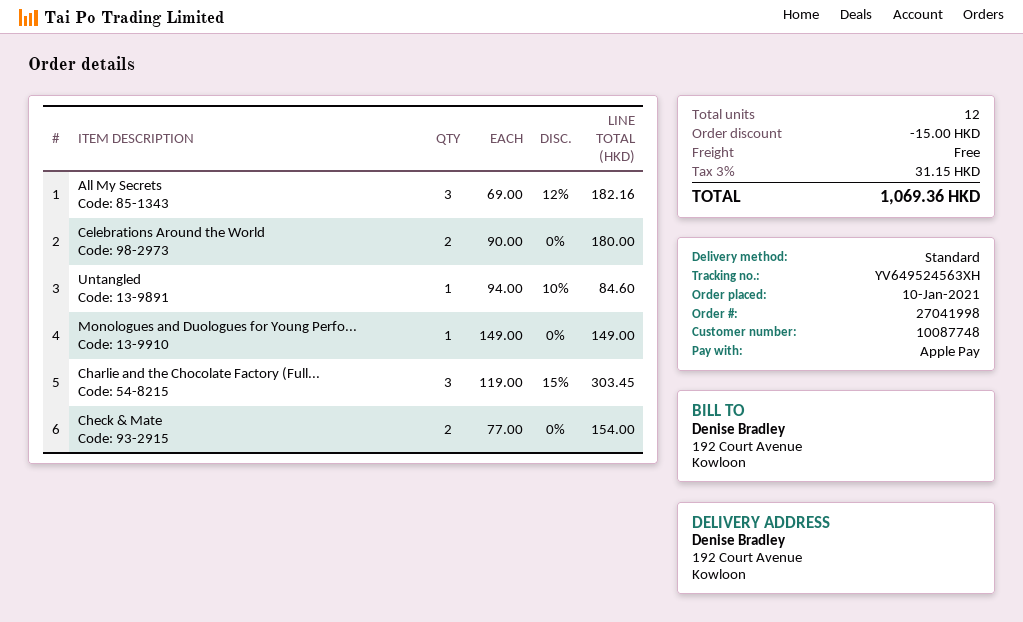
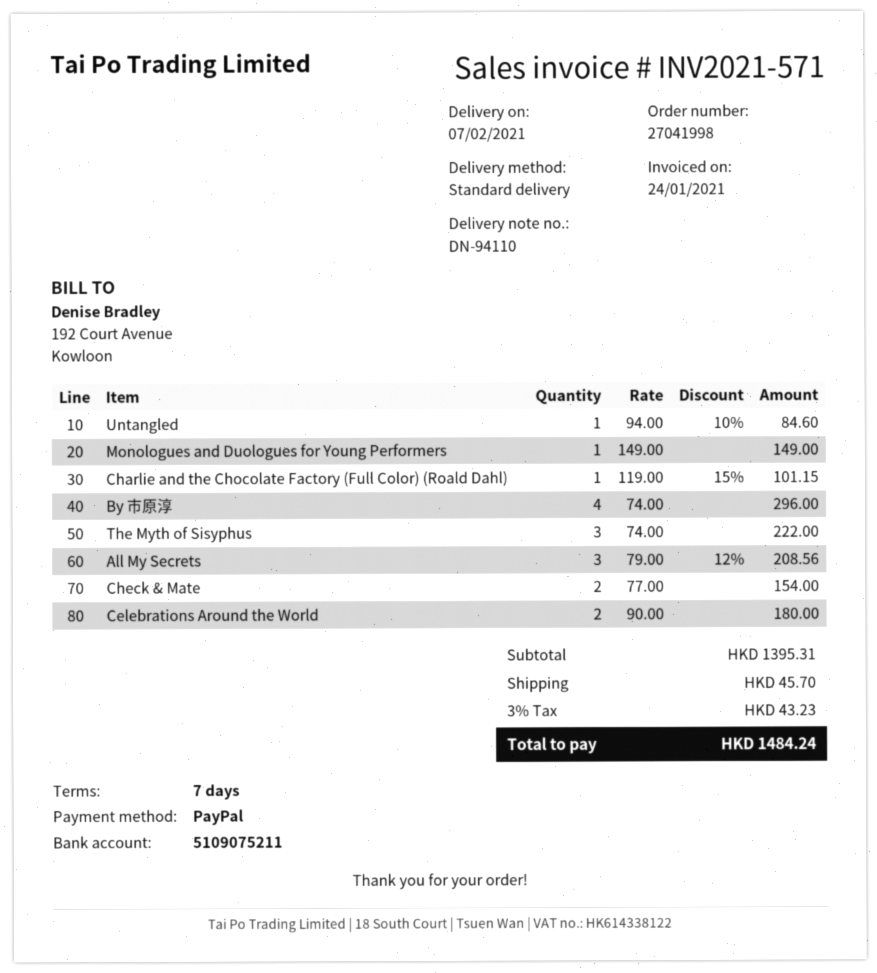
payment method: Apple Pay -> PayPal
All My Secrets: 3 x 69.00 - 12% = 182.16 -> 3 x 79.00 - 12% = 208.56
Charlie and the Chocolate Factory (Full...: 3 x 119.00 - 15% = 303.45 -> 1 x 119.00 - 15% = 101.15
By 市原淳: none -> 4 x 74.00 = 296.00
The Myth of Sisyphus: none -> 3 x 74.00 = 222.00
discount: 15.00 -> none
shipping: 0.00 -> 45.70
tax: 3% = 31.15 -> 3% = 43.23
total: 1069.36 -> 1484.24

